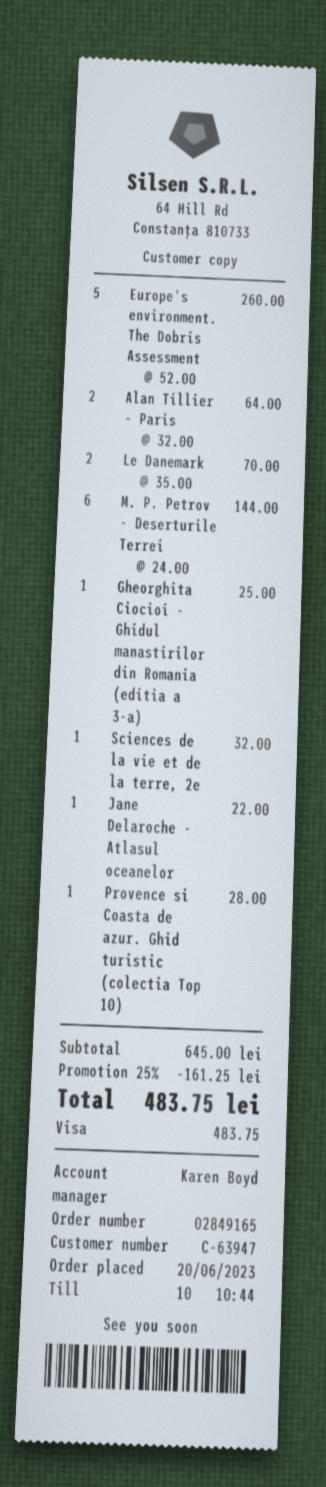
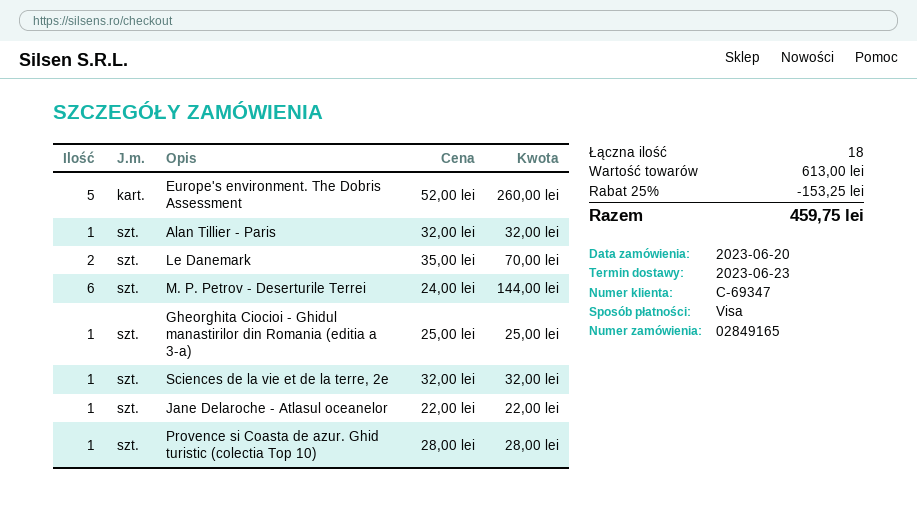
customer number: C-63947 -> C-69347
Alan Tillier - Paris: 2 x 32.00 = 64.00 -> 1 x 32.00 = 32.00
subtotal: 645.00 -> 613.00
discount: 25% = 161.25 -> 25% = 153.25
total: 483.75 -> 459.75

